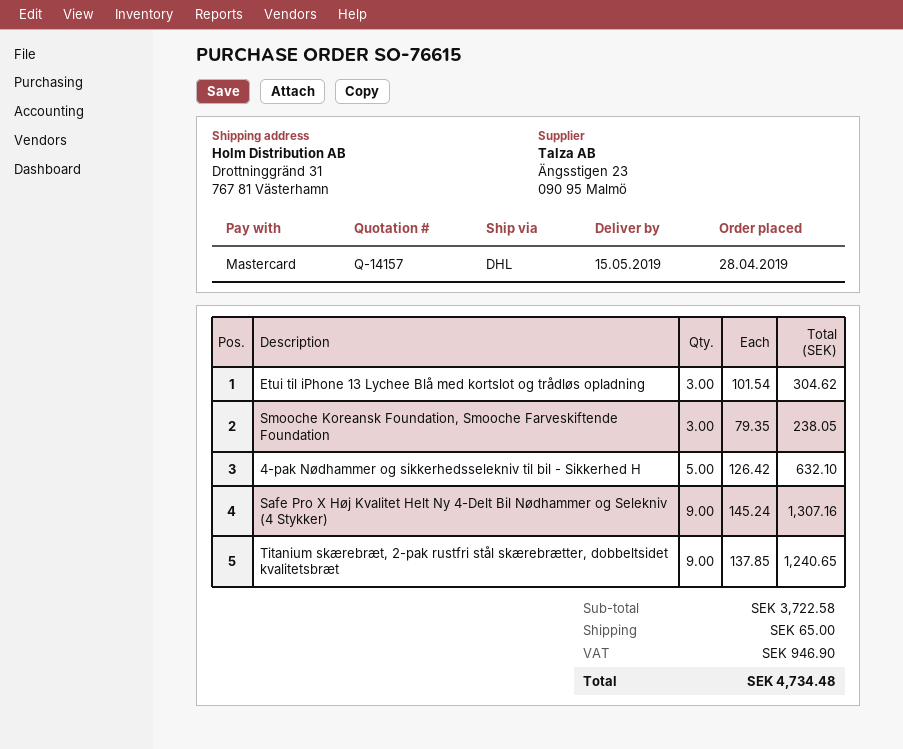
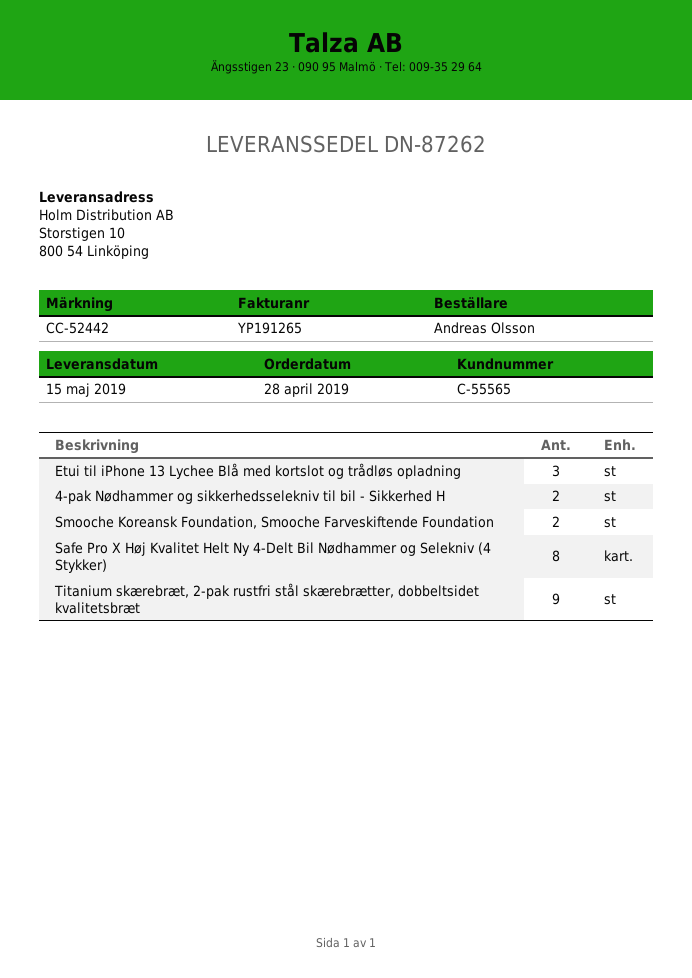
ship to: Drottninggränd 31, 767 81 Västerhamn -> Storstigen 10, 800 54 Linköping
Smooche Koreansk Foundation, Smooche Farveskiftende Foundation: 3 -> 2
4-pak Nødhammer og sikkerhedsselekniv til bil - Sikkerhed H: 5 -> 2
Safe Pro X Høj Kvalitet Helt Ny 4-Delt Bil Nødhammer og Selekniv (4 Stykker): 9 -> 8

